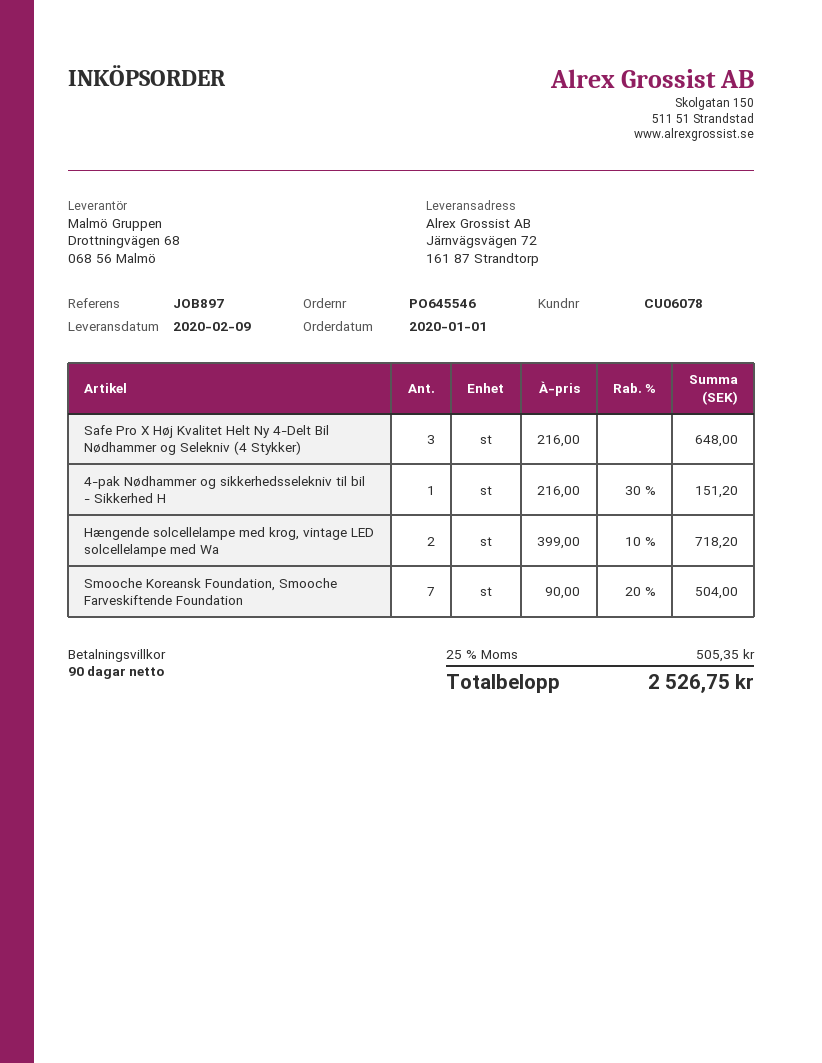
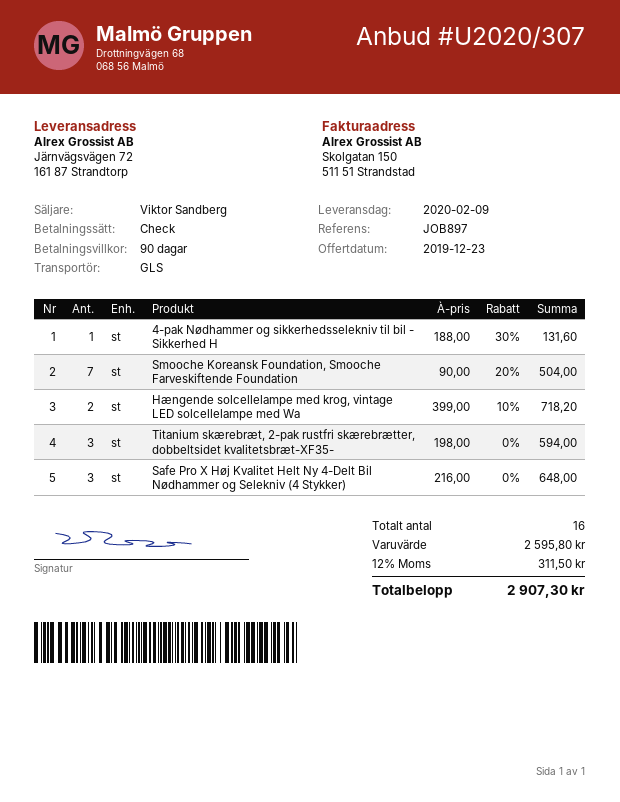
4-pak Nødhammer og sikkerhedsselekniv til bil - Sikkerhed H: 1 x 216.00 - 30% = 151.20 -> 1 x 188.00 - 30% = 131.60
Titanium skærebræt, 2-pak rustfri skærebrætter, dobbeltsidet kvalitetsbræt-XF35-: none -> 3 x 198.00 = 594.00
tax: 25% = 505.35 -> 12% = 311.50
total: 2526.75 -> 2907.30

